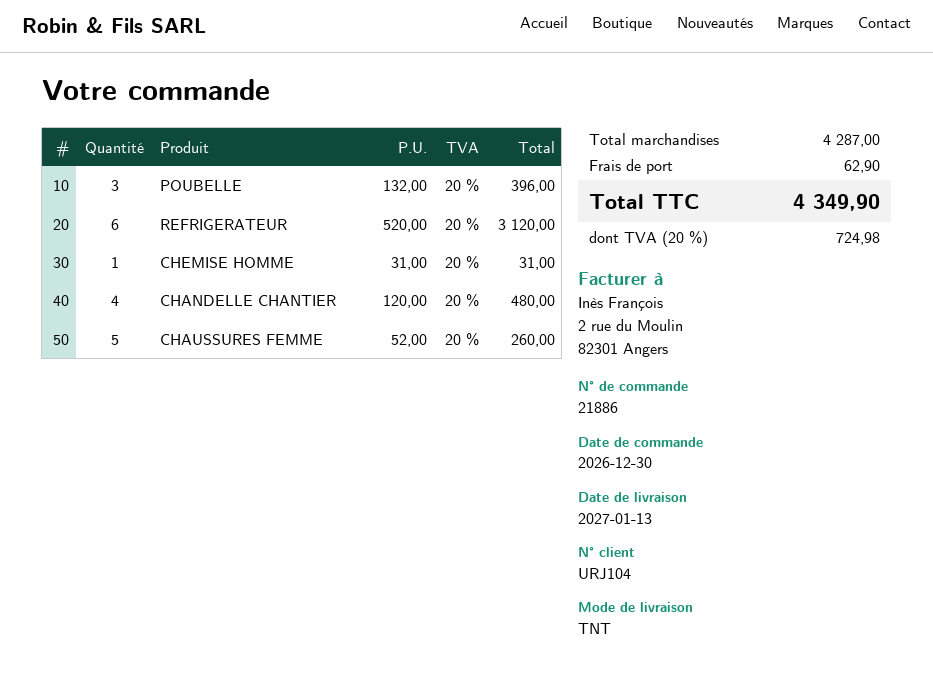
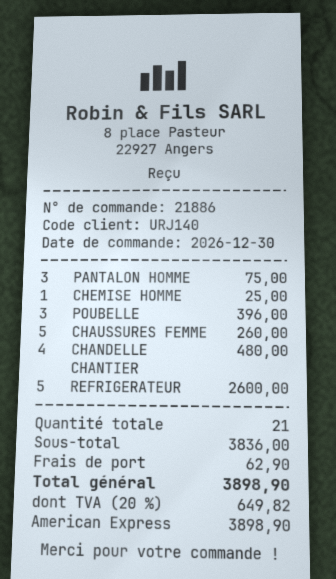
customer number: URJ104 -> URJ140
REFRIGERATEUR: 6 for 3120.00 -> 5 for 2600.00
CHEMISE HOMME: 1 for 31.00 -> 1 for 25.00
PANTALON HOMME: none -> 3 for 75.00
subtotal: 4287.00 -> 3836.00
tax: 20% = 724.98 -> 20% = 649.82
total: 4349.90 -> 3898.90

